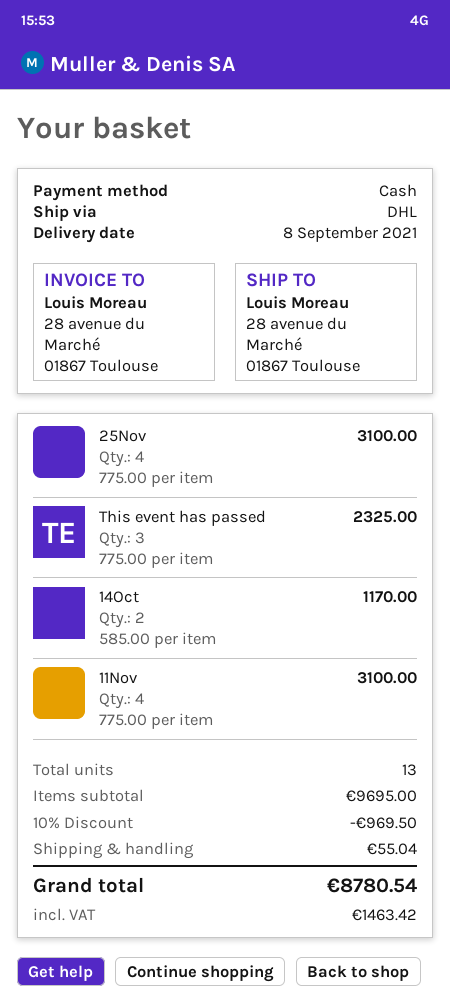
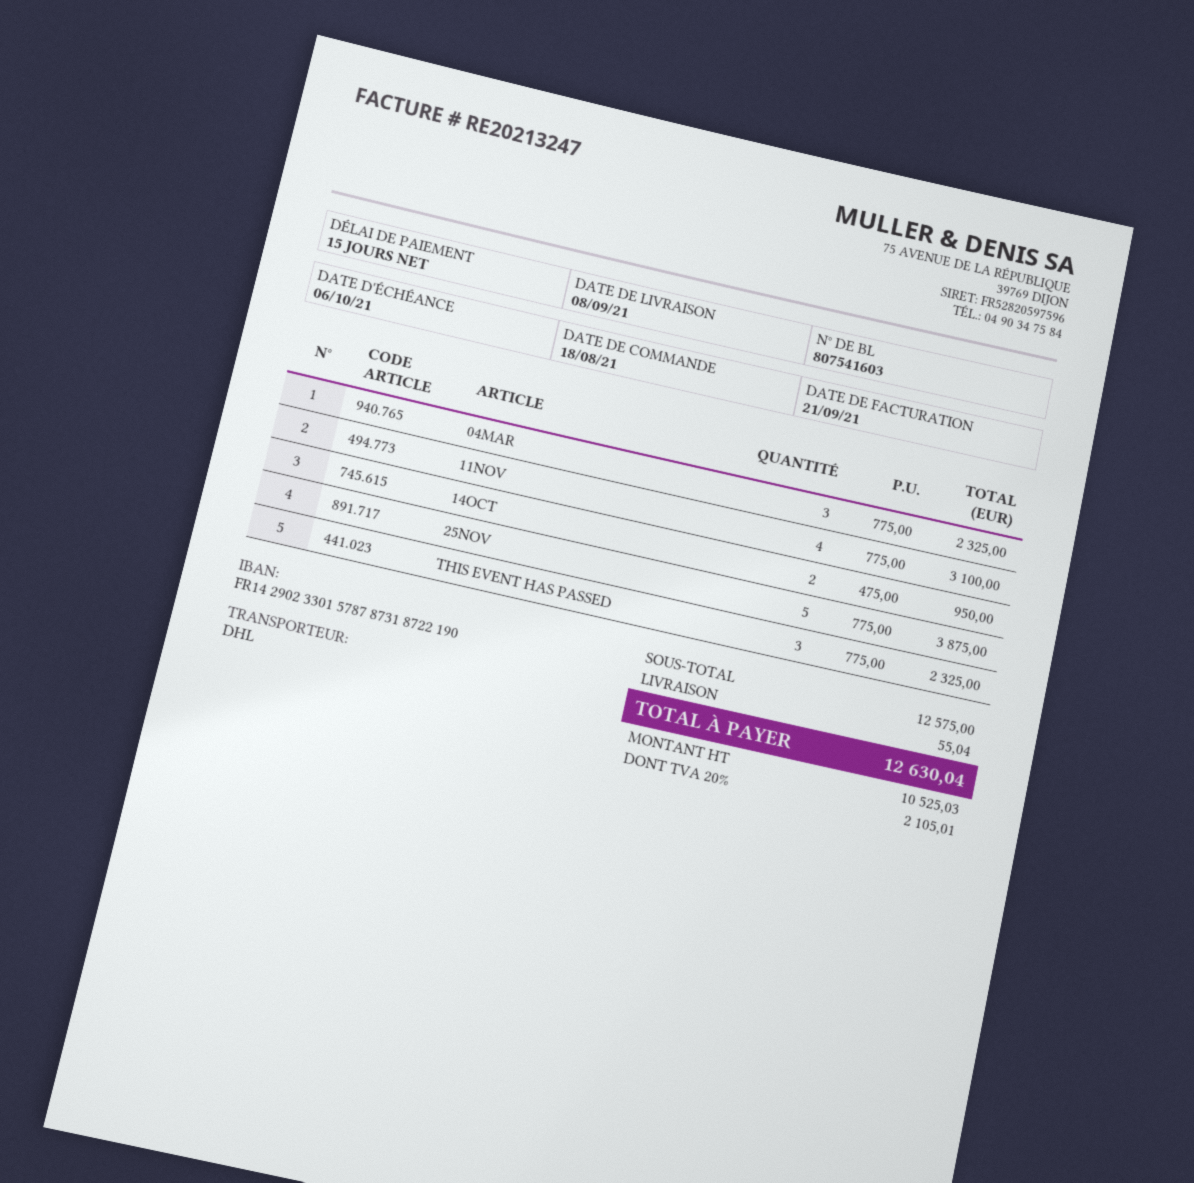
25Nov: 4 x 775.00 = 3100.00 -> 5 x 775.00 = 3875.00
14Oct: 2 x 585.00 = 1170.00 -> 2 x 475.00 = 950.00
04MAR: none -> 3 x 775.00 = 2325.00
subtotal: 9695.00 -> 12575.00
discount: 10% = 969.50 -> none
tax: 1463.42 -> 2105.01
total: 8780.54 -> 12630.04

